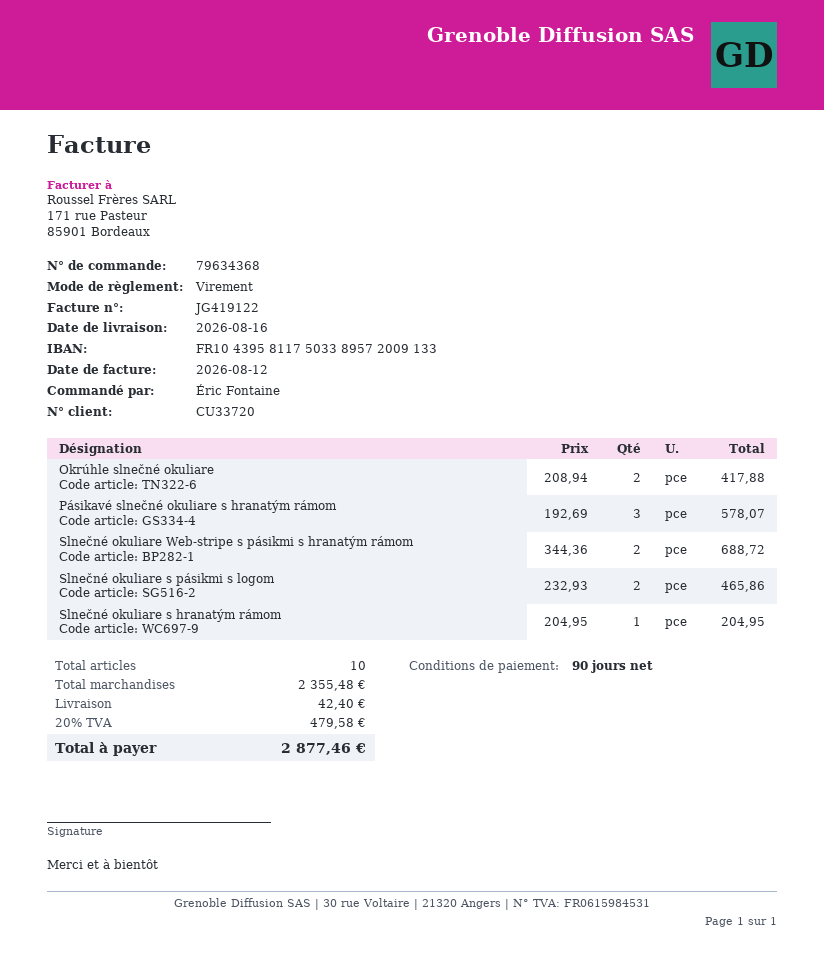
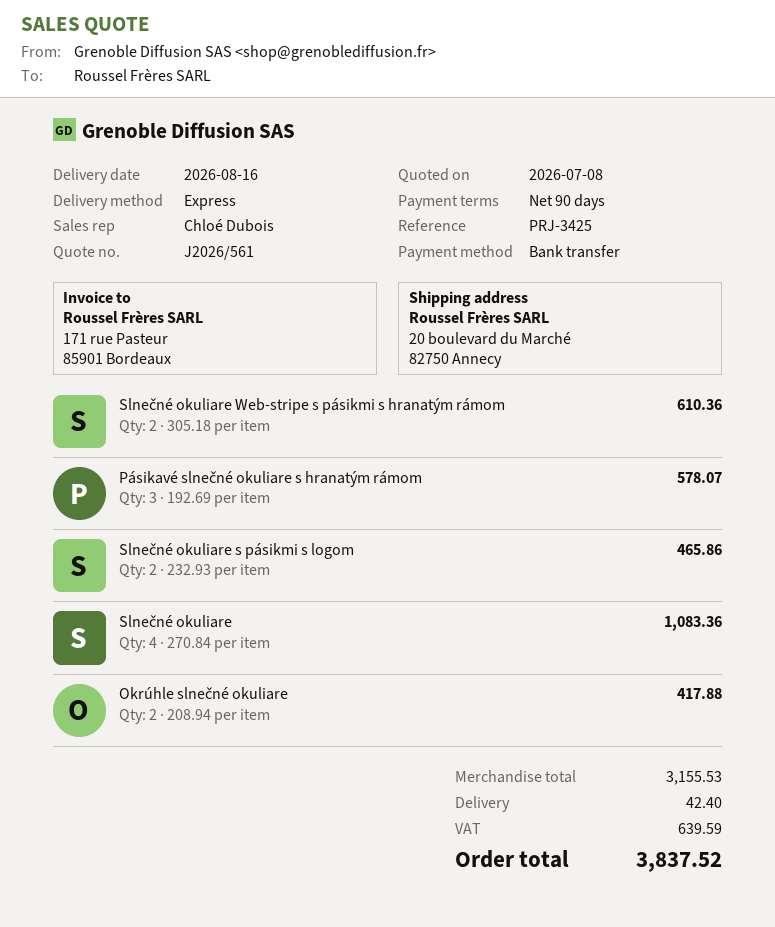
Slnečné okuliare Web-stripe s pásikmi s hranatým rámom: 2 x 344.36 = 688.72 -> 2 x 305.18 = 610.36
Slnečné okuliare s hranatým rámom: 1 x 204.95 = 204.95 -> none
Slnečné okuliare: none -> 4 x 270.84 = 1083.36
subtotal: 2355.48 -> 3155.53
tax: 479.58 -> 639.59
total: 2877.46 -> 3837.52

